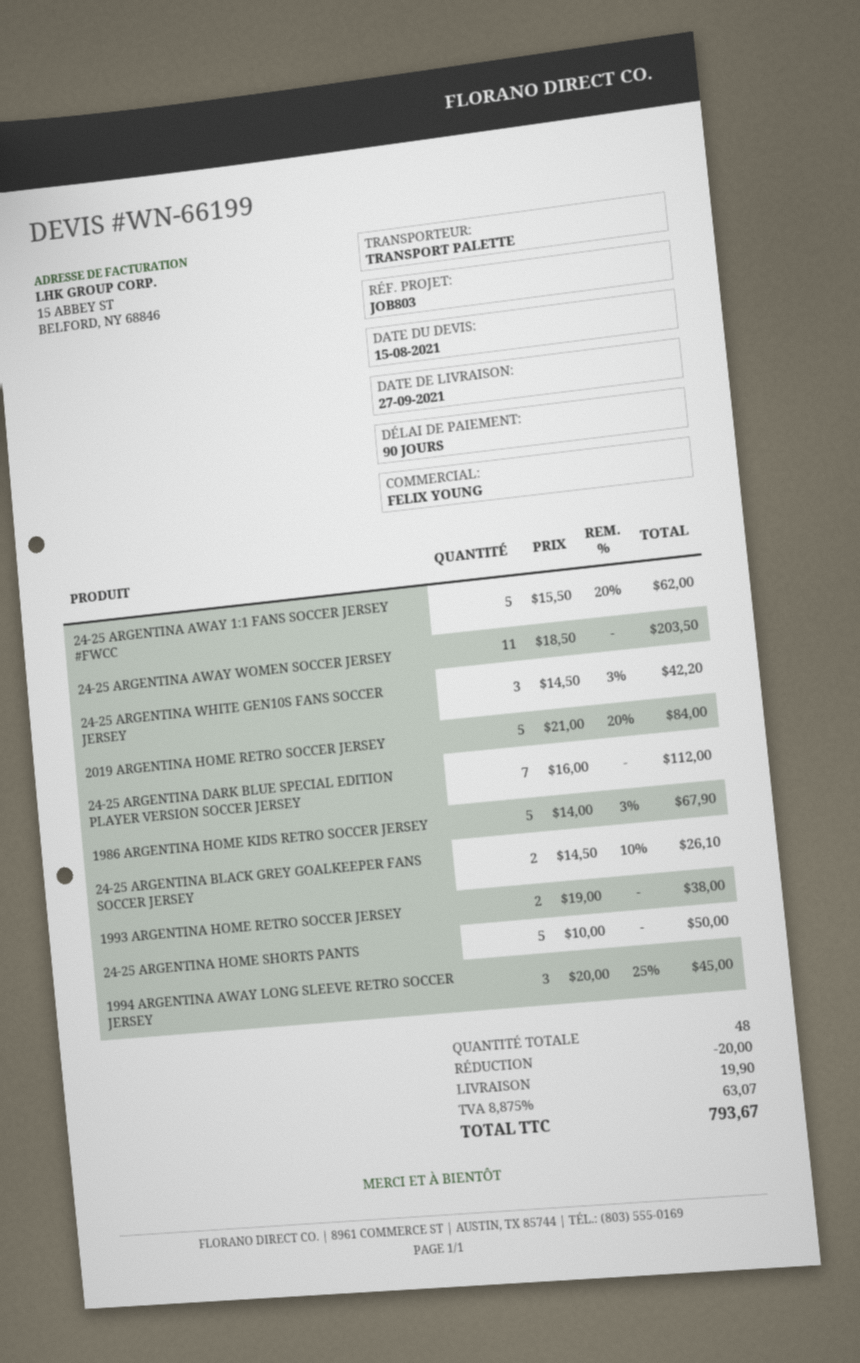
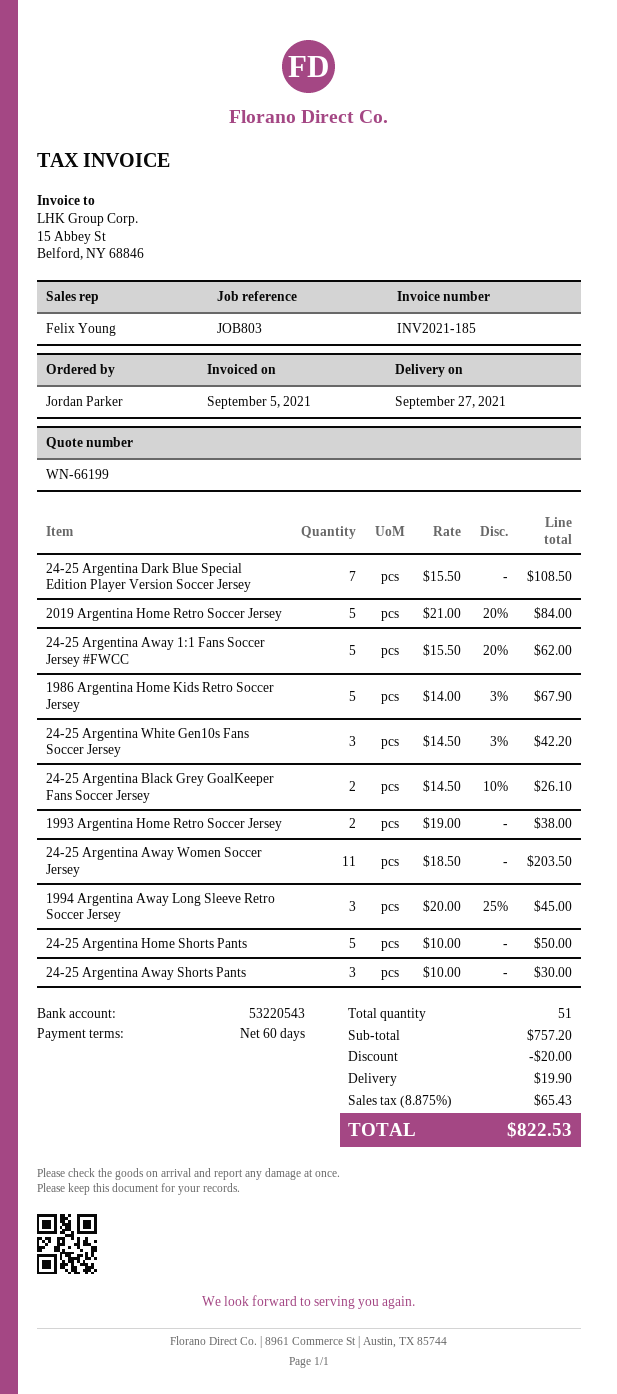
payment terms: 90 days -> 60 days
24-25 ARGENTINA DARK BLUE SPECIAL EDITION PLAYER VERSION SOCCER JERSEY: 7 x 16.00 = 112.00 -> 7 x 15.50 = 108.50
24-25 Argentina Away Shorts Pants: none -> 3 x 10.00 = 30.00
total quantity: 48 -> 51
tax: 8.875% = 63.07 -> 8.875% = 65.43
total: 793.67 -> 822.53

